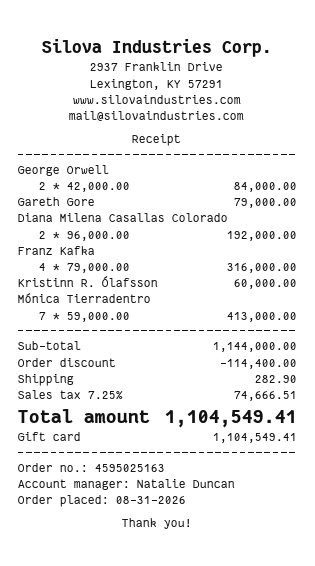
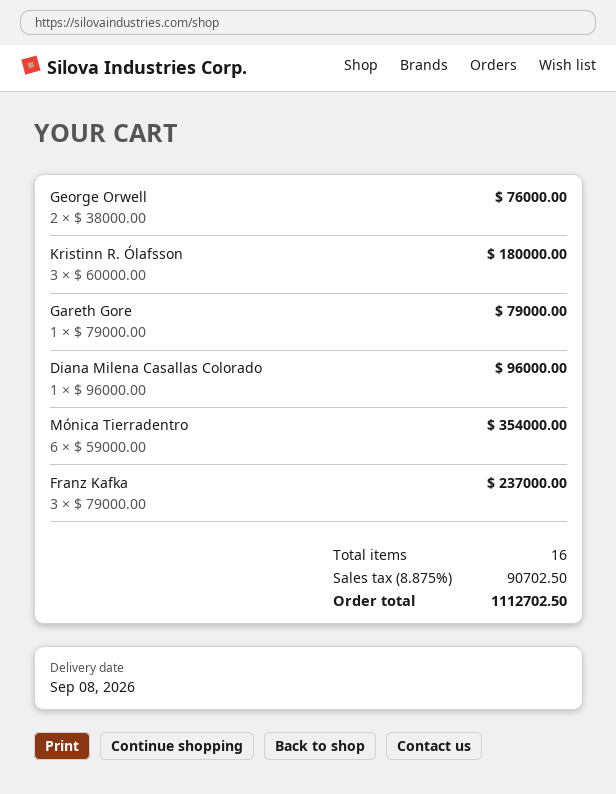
George Orwell: 2 x 42000.00 = 84000.00 -> 2 x 38000.00 = 76000.00
Diana Milena Casallas Colorado: 2 x 96000.00 = 192000.00 -> 1 x 96000.00 = 96000.00
Franz Kafka: 4 x 79000.00 = 316000.00 -> 3 x 79000.00 = 237000.00
Kristinn R. Ólafsson: 1 x 60000.00 = 60000.00 -> 3 x 60000.00 = 180000.00
Mónica Tierradentro: 7 x 59000.00 = 413000.00 -> 6 x 59000.00 = 354000.00
discount: 114400.00 -> none
shipping: 282.90 -> none
tax: 7.25% = 74666.51 -> 8.875% = 90702.50
total: 1104549.41 -> 1112702.50

